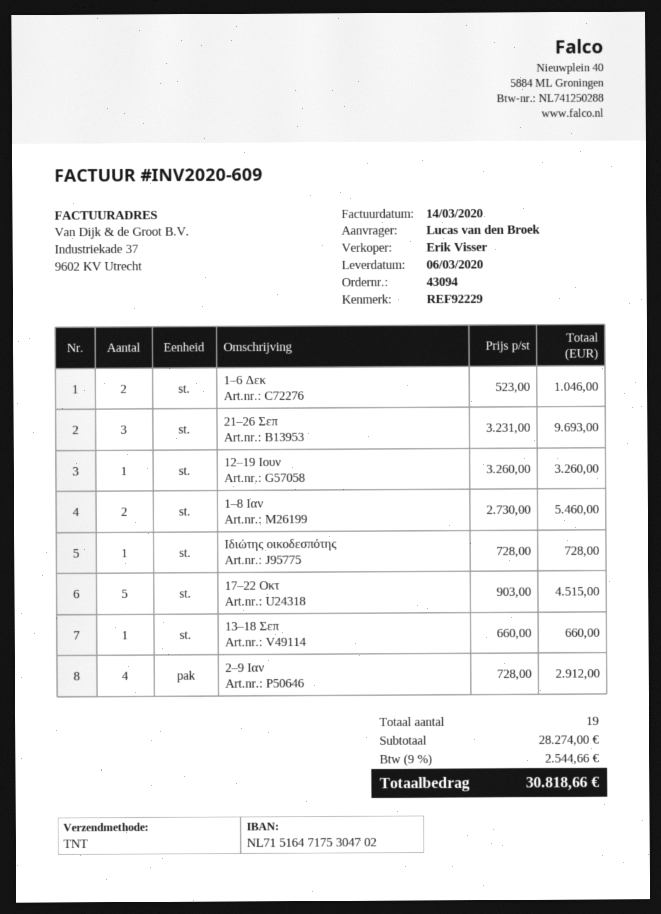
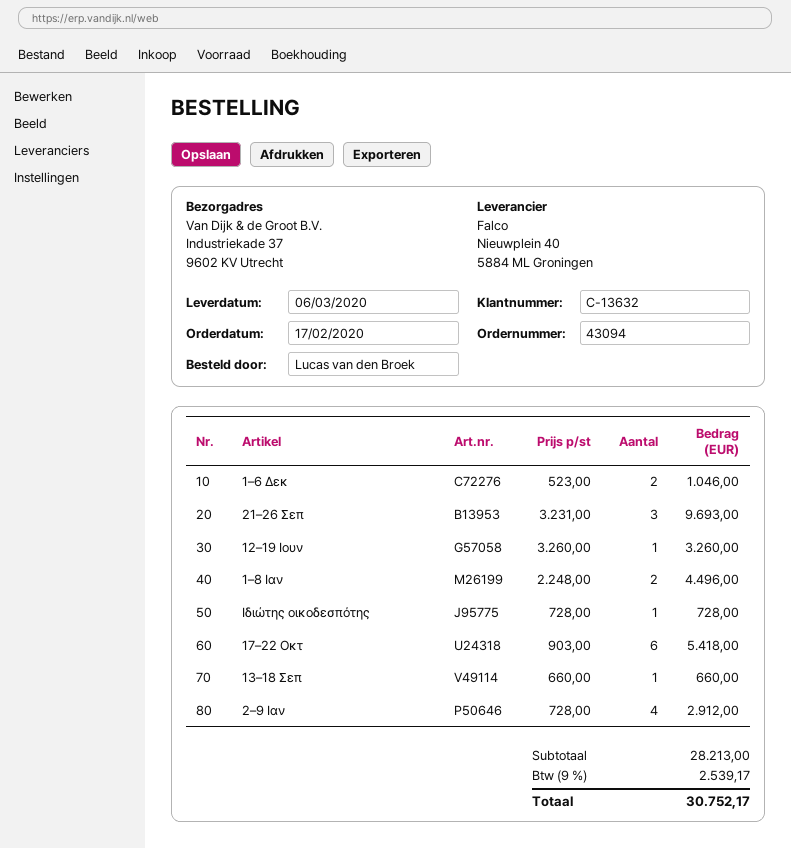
1–8 Ιαν: 2 x 2730.00 = 5460.00 -> 2 x 2248.00 = 4496.00
17–22 Οκτ: 5 x 903.00 = 4515.00 -> 6 x 903.00 = 5418.00
subtotal: 28274.00 -> 28213.00
tax: 9% = 2544.66 -> 9% = 2539.17
total: 30818.66 -> 30752.17

